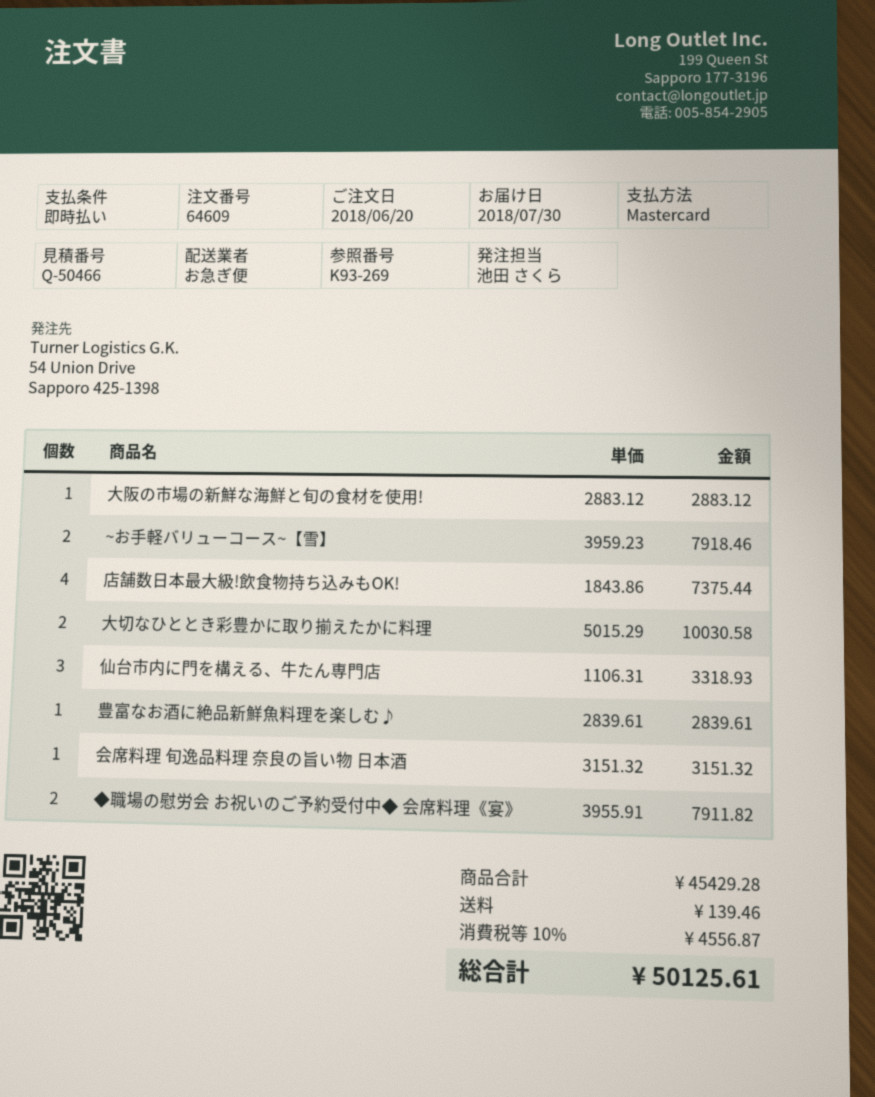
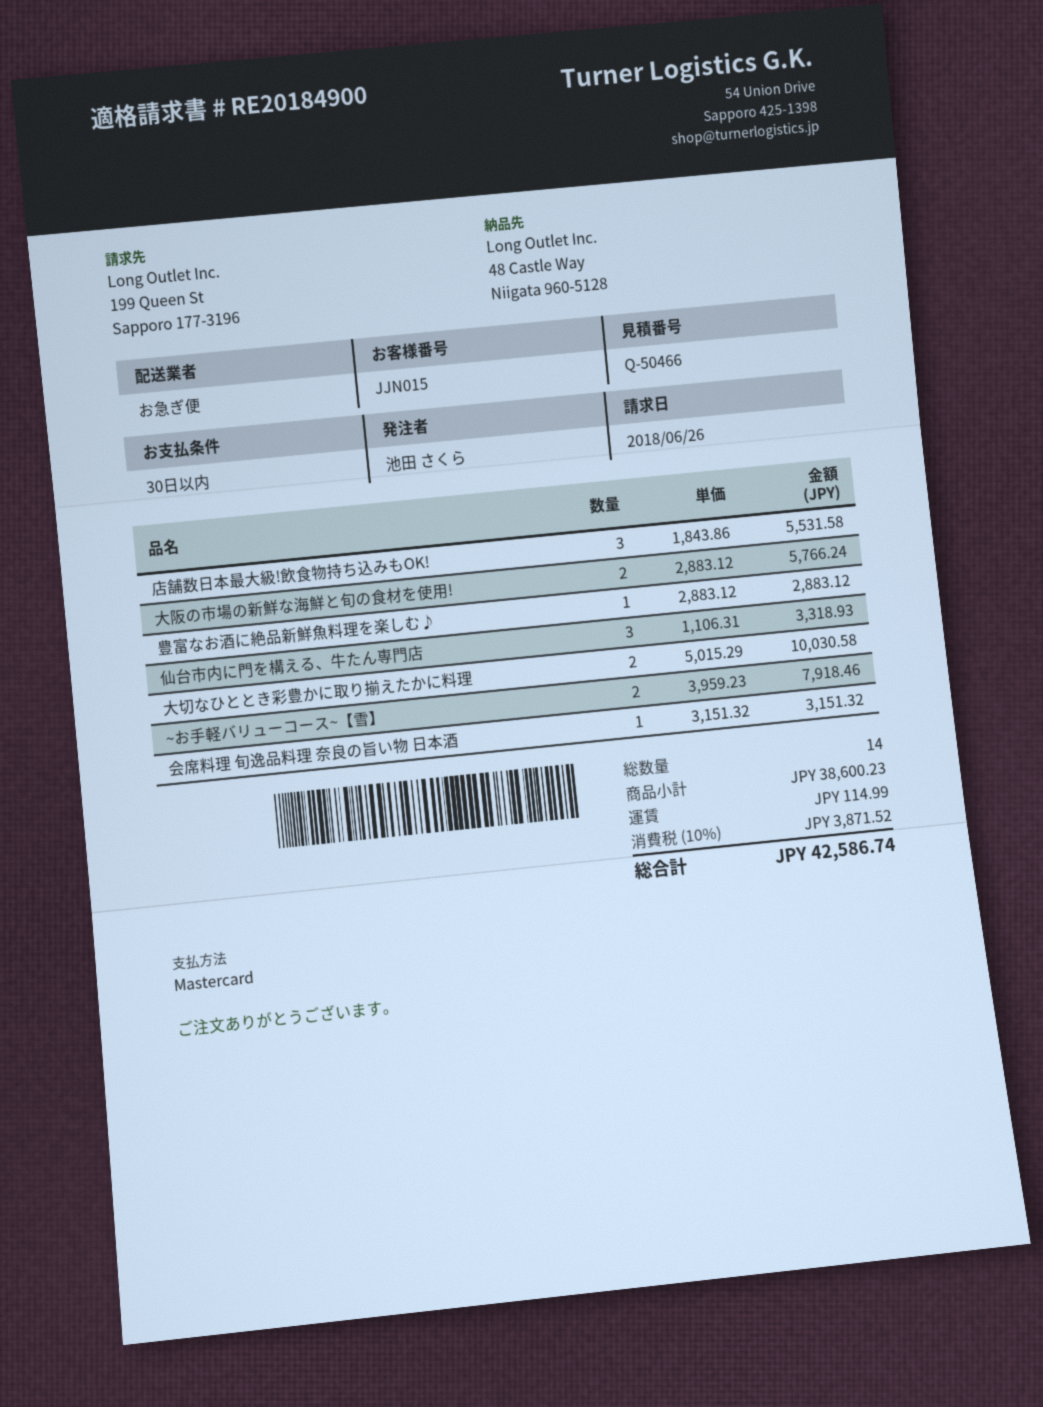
payment terms: on receipt -> 30 days
大阪の市場の新鮮な海鮮と旬の食材を使用!: 1 x 2883.12 = 2883.12 -> 2 x 2883.12 = 5766.24
店舗数日本最大級!飲食物持ち込みもOK!: 4 x 1843.86 = 7375.44 -> 3 x 1843.86 = 5531.58
豊富なお酒に絶品新鮮魚料理を楽しむ♪: 1 x 2839.61 = 2839.61 -> 1 x 2883.12 = 2883.12
◆職場の慰労会 お祝いのご予約受付中◆ 会席料理《宴》: 2 x 3955.91 = 7911.82 -> none
subtotal: 45429.28 -> 38600.23
shipping: 139.46 -> 114.99
tax: 10% = 4556.87 -> 10% = 3871.52
total: 50125.61 -> 42586.74

